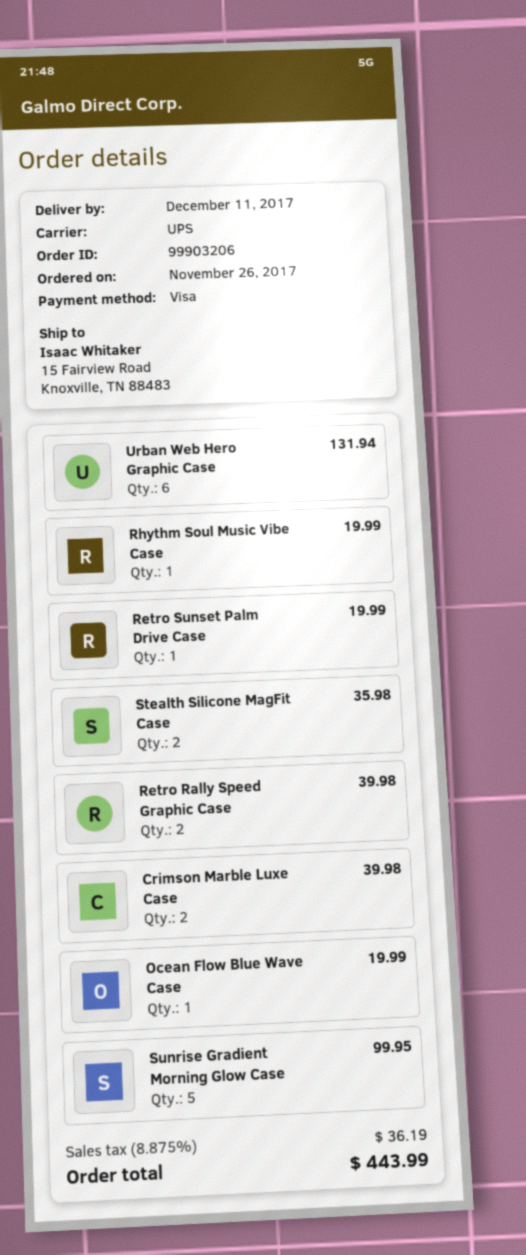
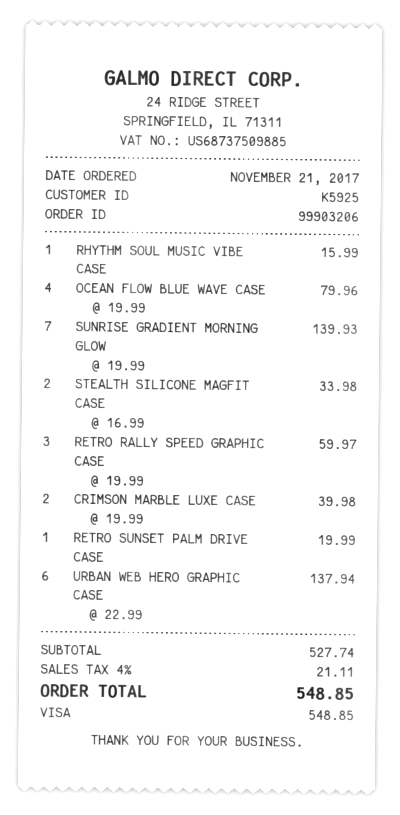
order date: 2017-11-26 -> 2017-11-21
Urban Web Hero Graphic Case: 6 for 131.94 -> 6 for 137.94
Rhythm Soul Music Vibe Case: 1 for 19.99 -> 1 for 15.99
Stealth Silicone MagFit Case: 2 for 35.98 -> 2 for 33.98
Retro Rally Speed Graphic Case: 2 for 39.98 -> 3 for 59.97
Ocean Flow Blue Wave Case: 1 for 19.99 -> 4 for 79.96
Sunrise Gradient Morning Glow Case: 5 for 99.95 -> 7 for 139.93
tax: 8.875% = 36.19 -> 4% = 21.11
total: 443.99 -> 548.85

